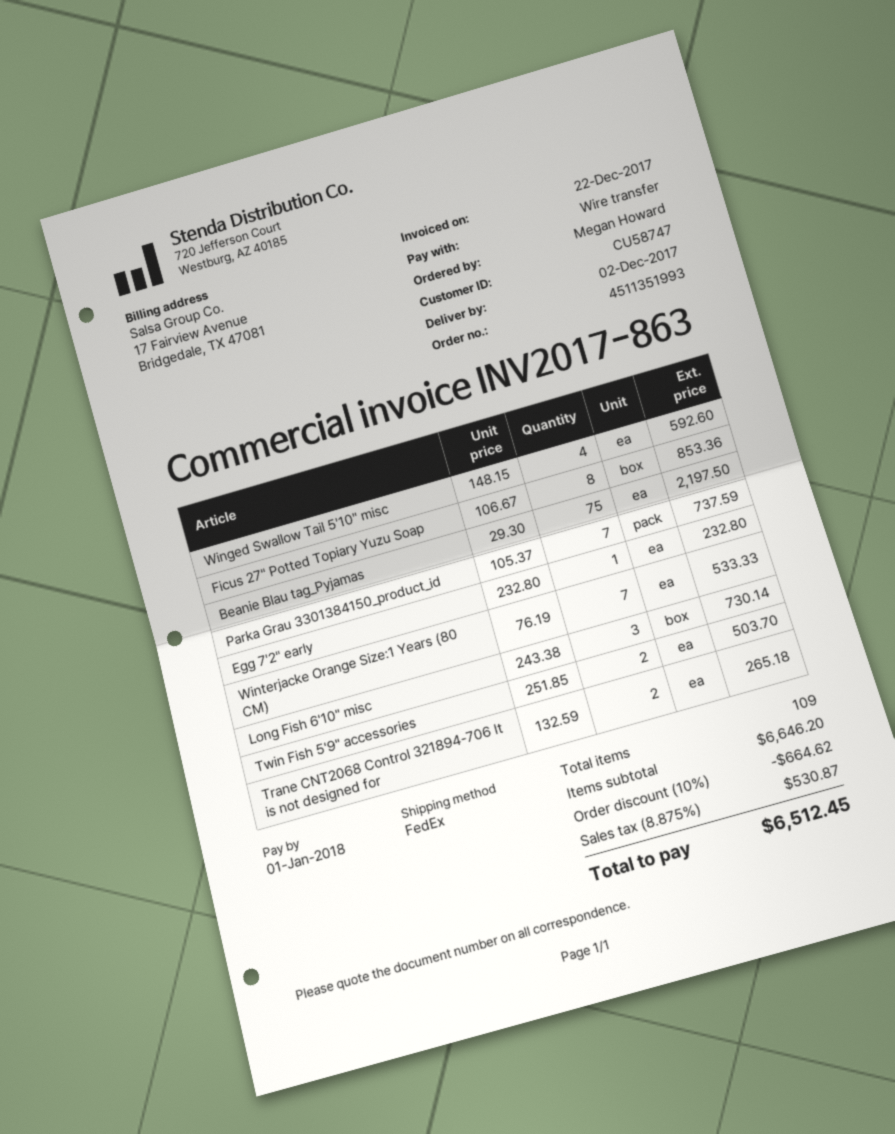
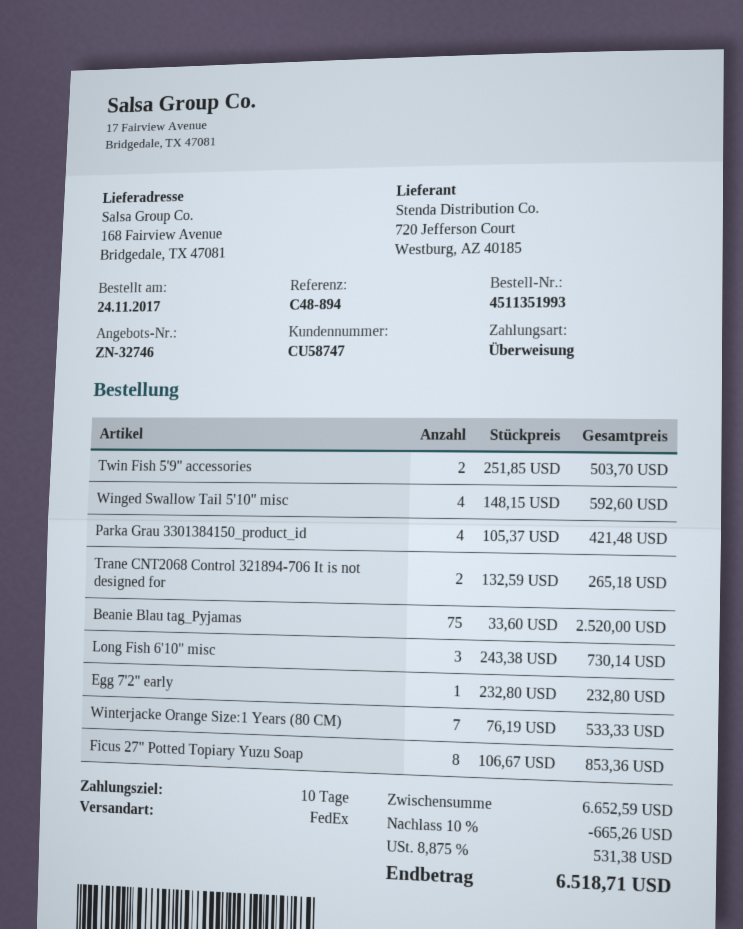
Beanie Blau tag_Pyjamas: 75 x 29.30 = 2197.50 -> 75 x 33.60 = 2520.00
Parka Grau 3301384150_product_id: 7 x 105.37 = 737.59 -> 4 x 105.37 = 421.48
subtotal: 6646.20 -> 6652.59
discount: 10% = 664.62 -> 10% = 665.26
tax: 8.875% = 530.87 -> 8.875% = 531.38
total: 6512.45 -> 6518.71

